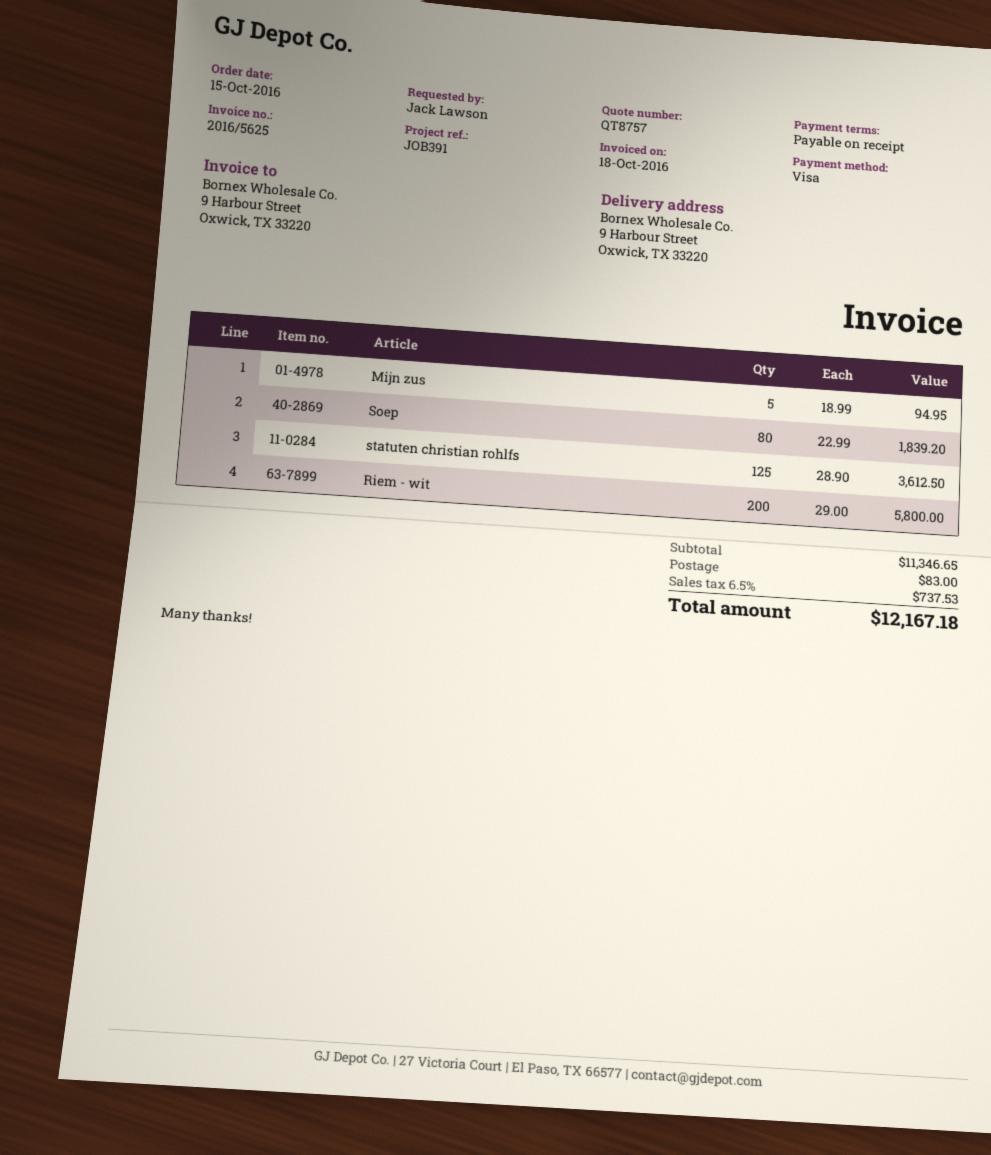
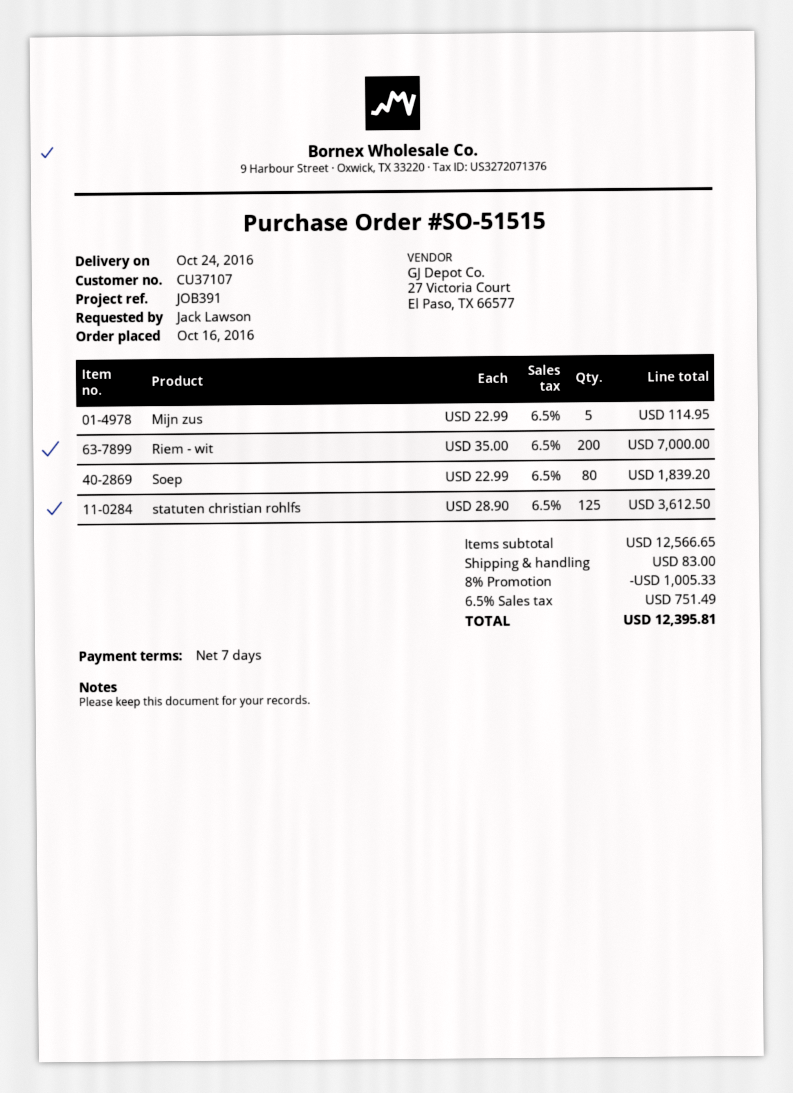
order date: 2016-10-15 -> 2016-10-16
payment terms: on receipt -> 7 days
Mijn zus: 5 x 18.99 = 94.95 -> 5 x 22.99 = 114.95
Riem - wit: 200 x 29.00 = 5800.00 -> 200 x 35.00 = 7000.00
subtotal: 11346.65 -> 12566.65
discount: none -> 8% = 1005.33
tax: 6.5% = 737.53 -> 6.5% = 751.49
total: 12167.18 -> 12395.81

